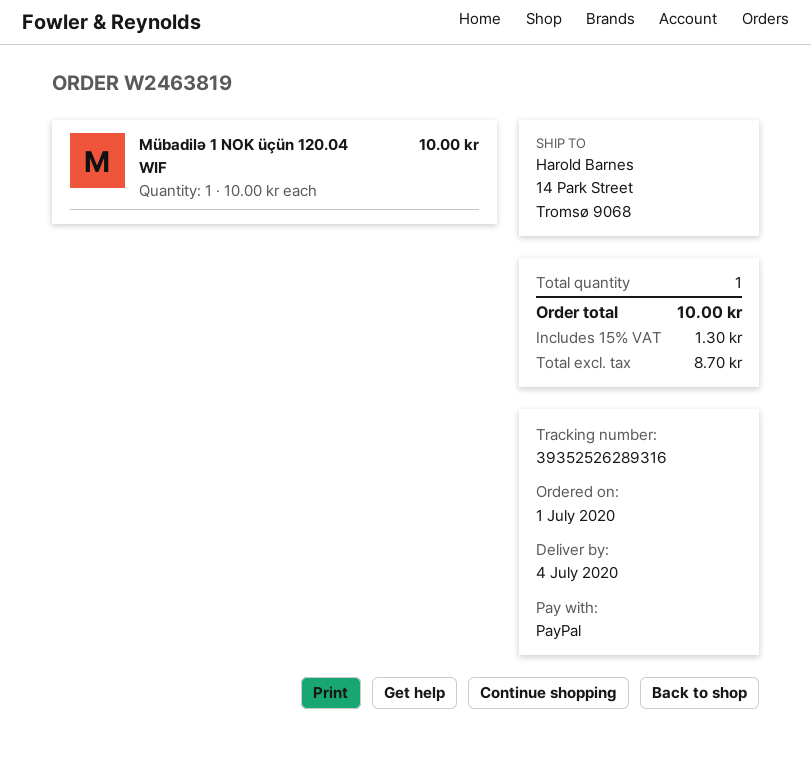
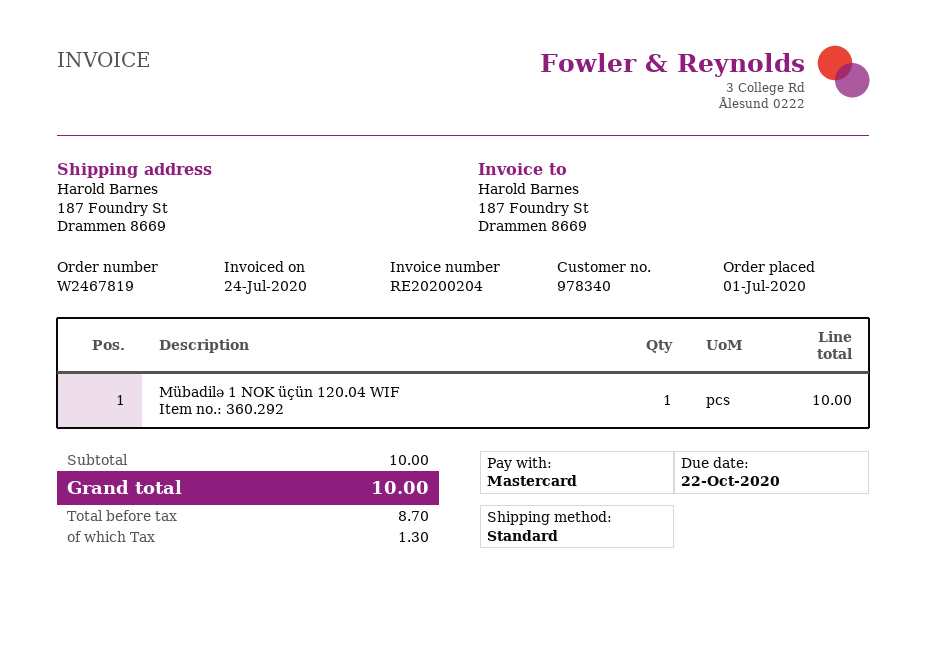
order number: W2463819 -> W2467819
payment method: PayPal -> Mastercard
ship to: 14 Park Street, Tromsø 9068 -> 187 Foundry St, Drammen 8669

